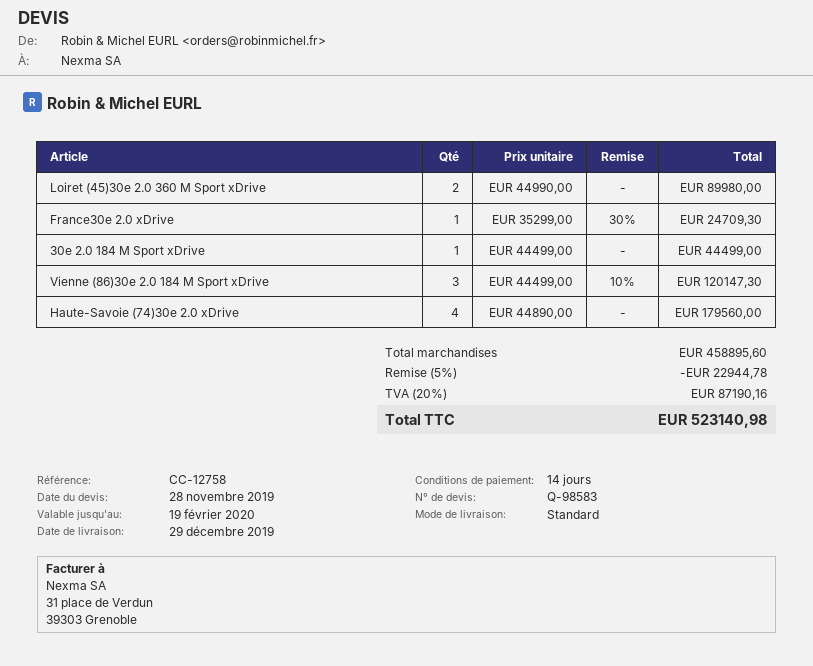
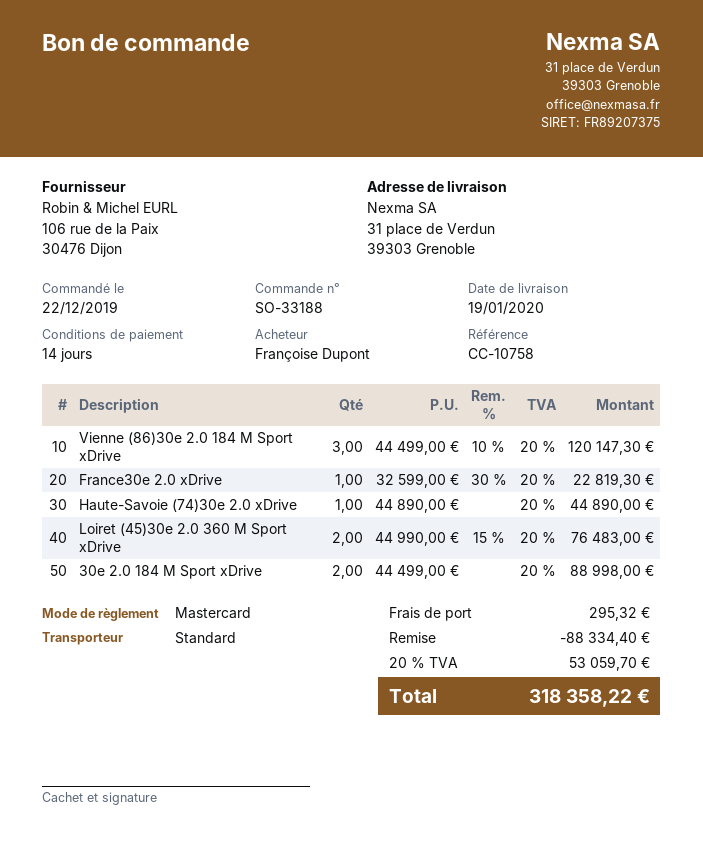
delivery date: 2019-12-29 -> 2020-01-19
reference: CC-12758 -> CC-10758
Loiret (45)30e 2.0 360 M Sport xDrive: 2 x 44990.00 = 89980.00 -> 2 x 44990.00 - 15% = 76483.00
France30e 2.0 xDrive: 1 x 35299.00 - 30% = 24709.30 -> 1 x 32599.00 - 30% = 22819.30
30e 2.0 184 M Sport xDrive: 1 x 44499.00 = 44499.00 -> 2 x 44499.00 = 88998.00
Haute-Savoie (74)30e 2.0 xDrive: 4 x 44890.00 = 179560.00 -> 1 x 44890.00 = 44890.00
discount: 22944.78 -> 88334.40
shipping: none -> 295.32
tax: 20% = 87190.16 -> 20% = 53059.70
total: 523140.98 -> 318358.22

